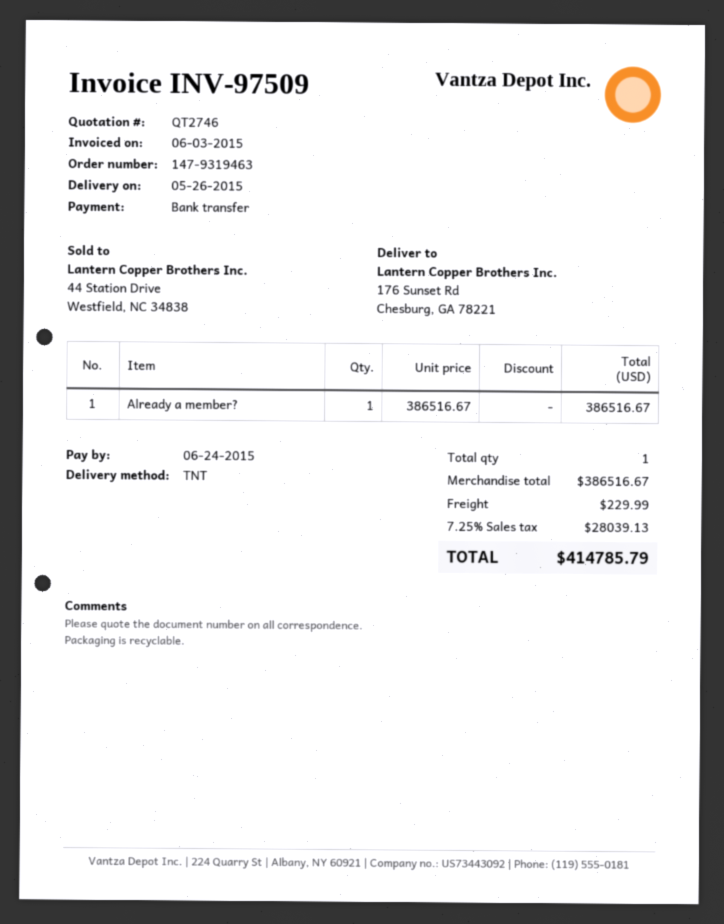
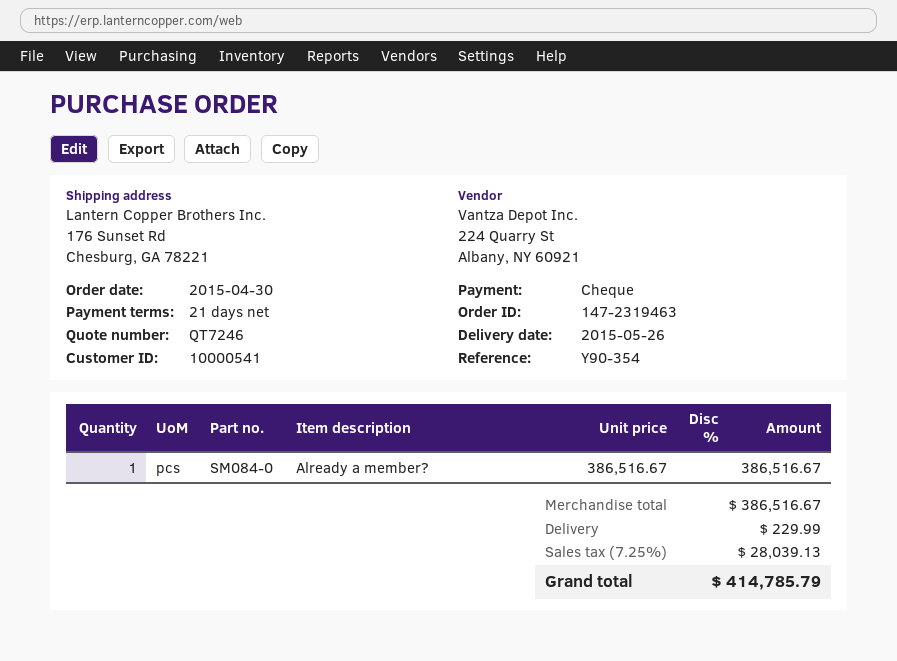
quote number: QT2746 -> QT7246
order number: 147-9319463 -> 147-2319463
payment method: bank transfer -> cheque

